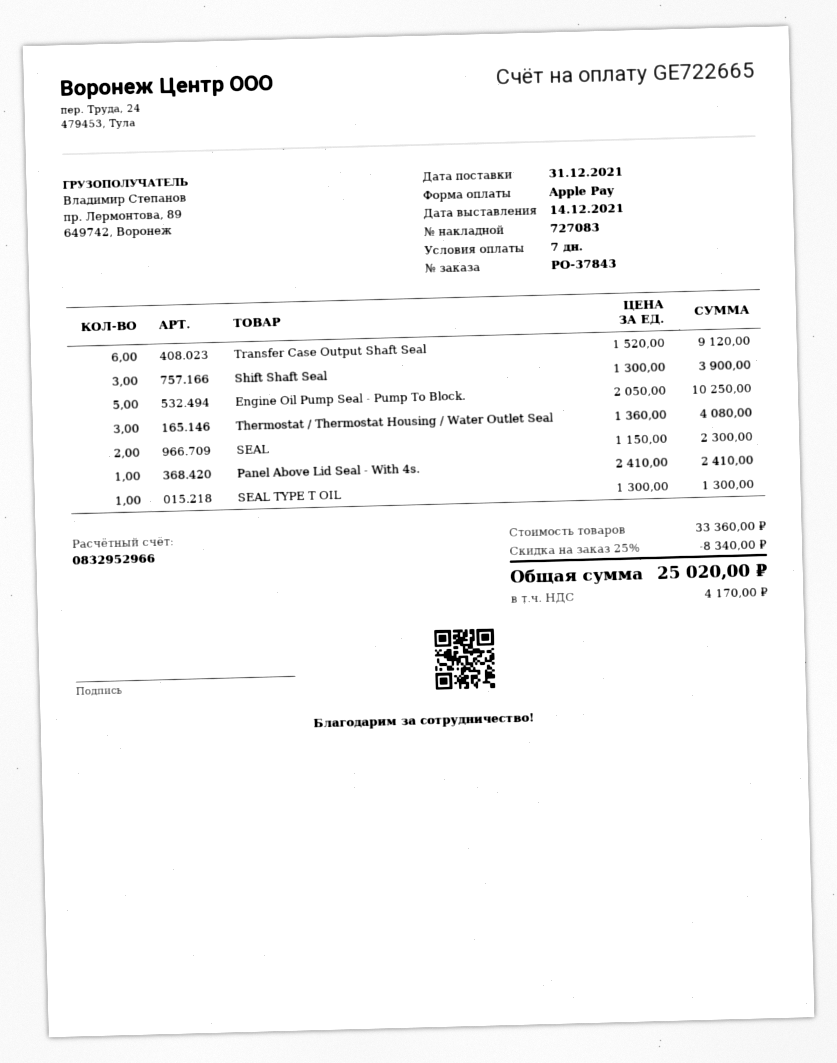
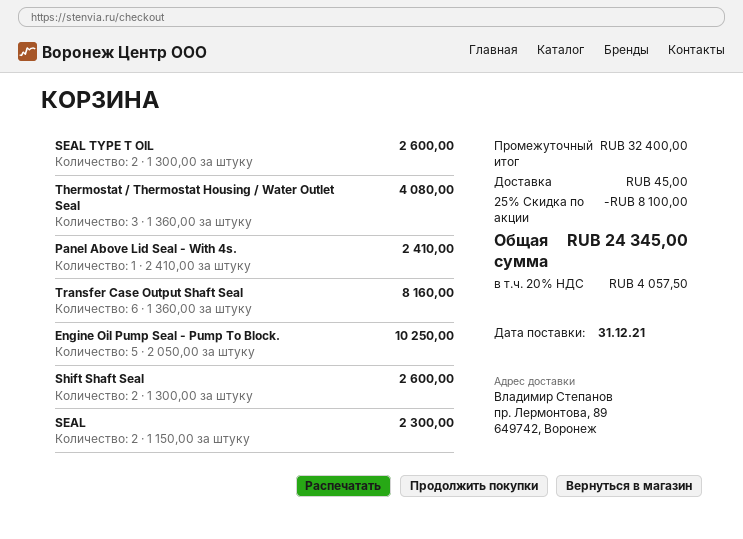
Transfer Case Output Shaft Seal: 6 x 1520.00 = 9120.00 -> 6 x 1360.00 = 8160.00
Shift Shaft Seal: 3 x 1300.00 = 3900.00 -> 2 x 1300.00 = 2600.00
SEAL TYPE T OIL: 1 x 1300.00 = 1300.00 -> 2 x 1300.00 = 2600.00
subtotal: 33360.00 -> 32400.00
discount: 25% = 8340.00 -> 25% = 8100.00
shipping: none -> 45.00
tax: 4170.00 -> 4057.50
total: 25020.00 -> 24345.00

